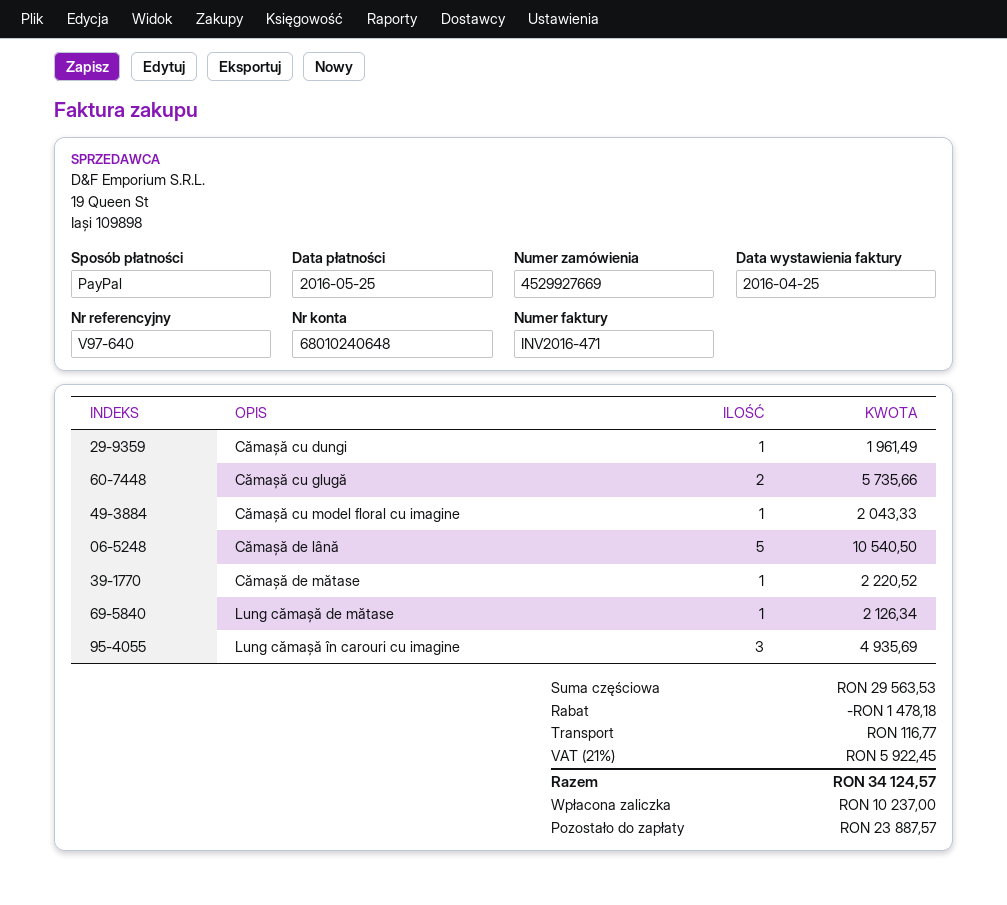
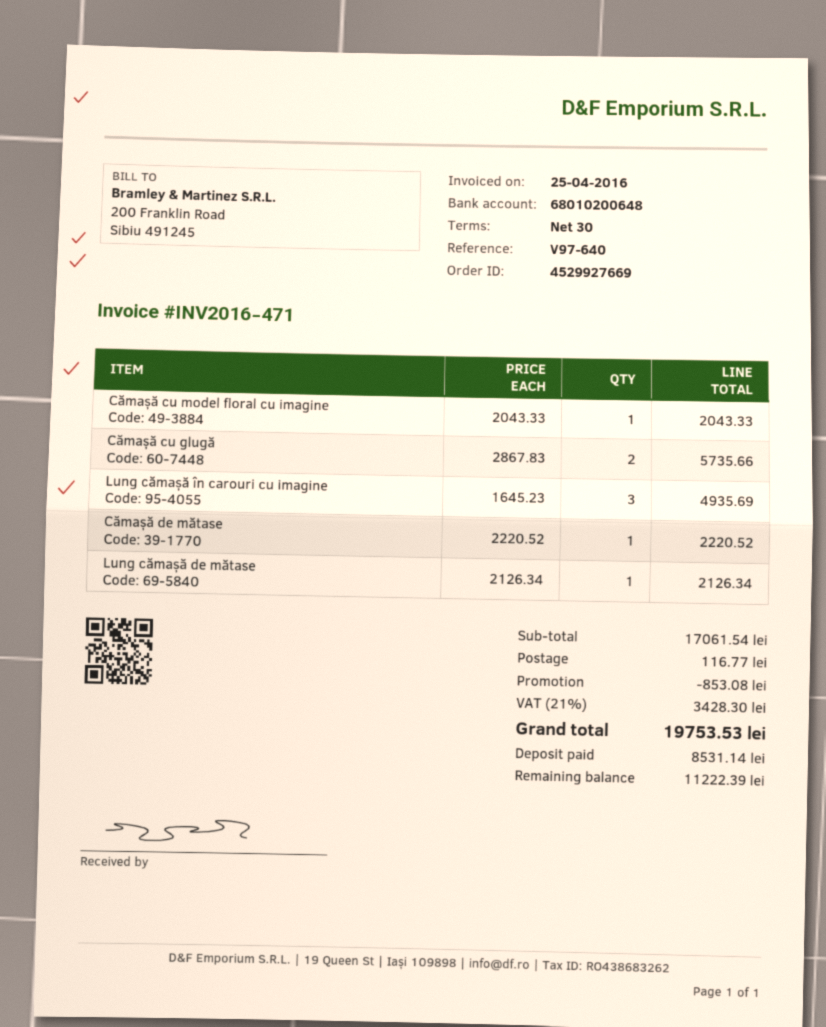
bank account: 68010240648 -> 68010200648
Cămașă cu dungi: 1 for 1961.49 -> none
Cămașă de lână: 5 for 10540.50 -> none
subtotal: 29563.53 -> 17061.54
discount: 1478.18 -> 853.08
tax: 21% = 5922.45 -> 21% = 3428.30
total: 34124.57 -> 19753.53
deposit: 10237.00 -> 8531.14
balance: 23887.57 -> 11222.39

